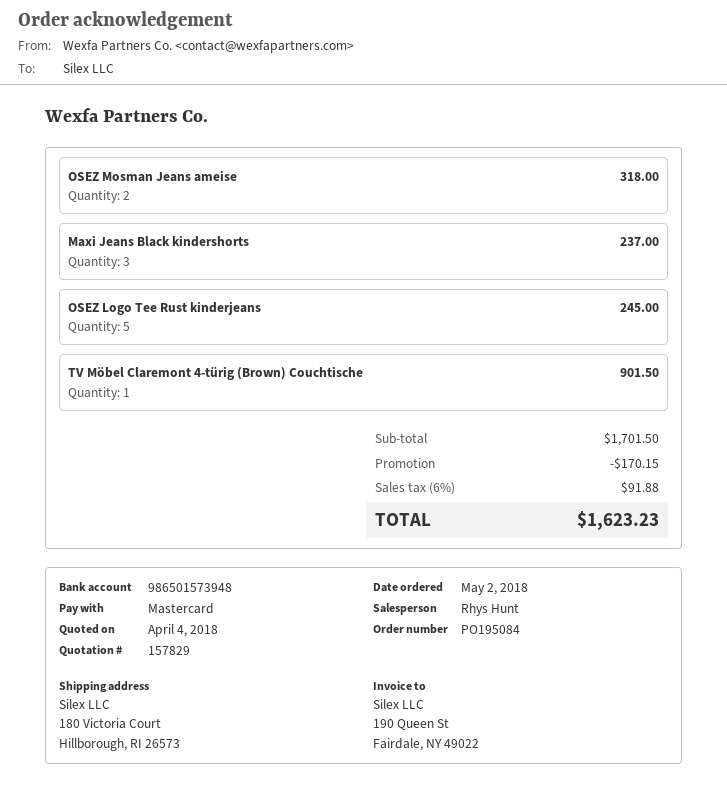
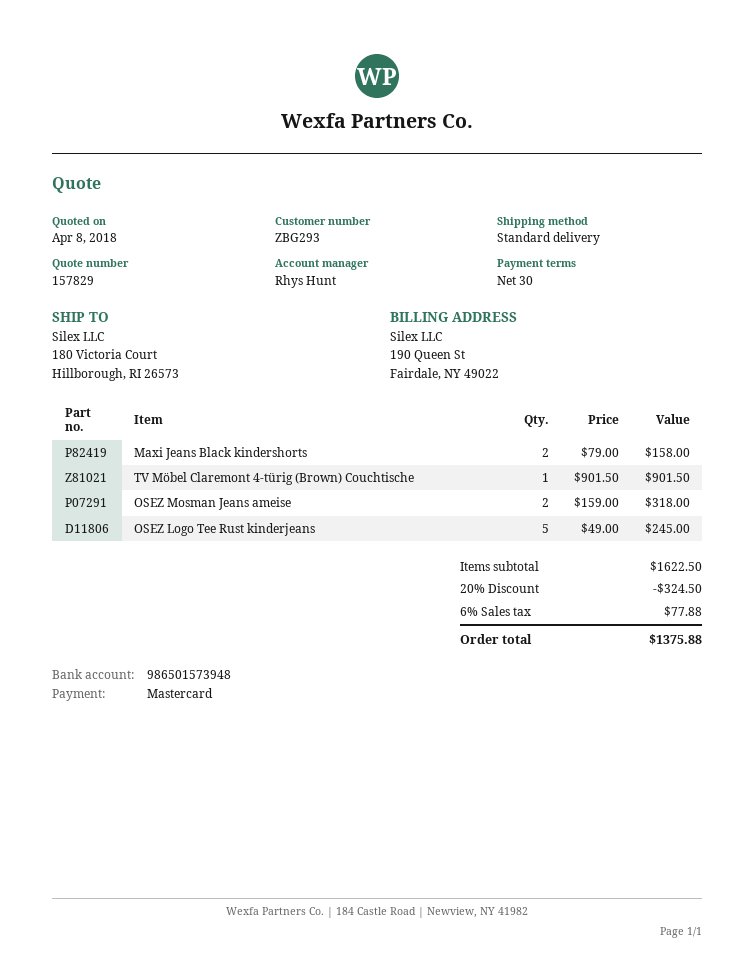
quote date: 2018-04-04 -> 2018-04-08
Maxi Jeans Black kindershorts: 3 for 237.00 -> 2 for 158.00
subtotal: 1701.50 -> 1622.50
discount: 170.15 -> 324.50
tax: 6% = 91.88 -> 6% = 77.88
total: 1623.23 -> 1375.88

